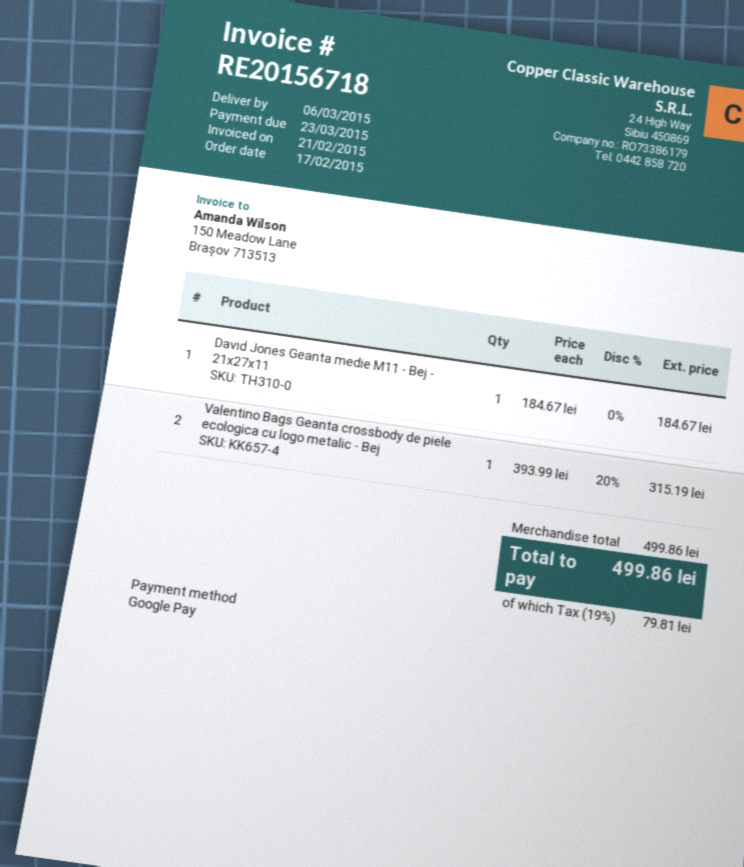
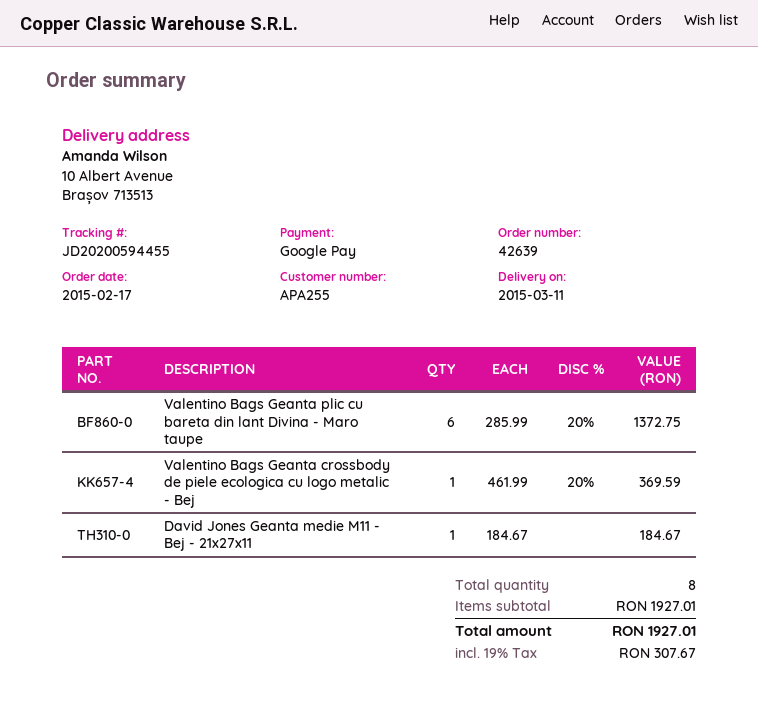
delivery date: 2015-03-06 -> 2015-03-11
Valentino Bags Geanta crossbody de piele ecologica cu logo metalic - Bej: 1 x 393.99 - 20% = 315.19 -> 1 x 461.99 - 20% = 369.59
Valentino Bags Geanta plic cu bareta din lant Divina - Maro taupe: none -> 6 x 285.99 - 20% = 1372.75
subtotal: 499.86 -> 1927.01
tax: 19% = 79.81 -> 19% = 307.67
total: 499.86 -> 1927.01

